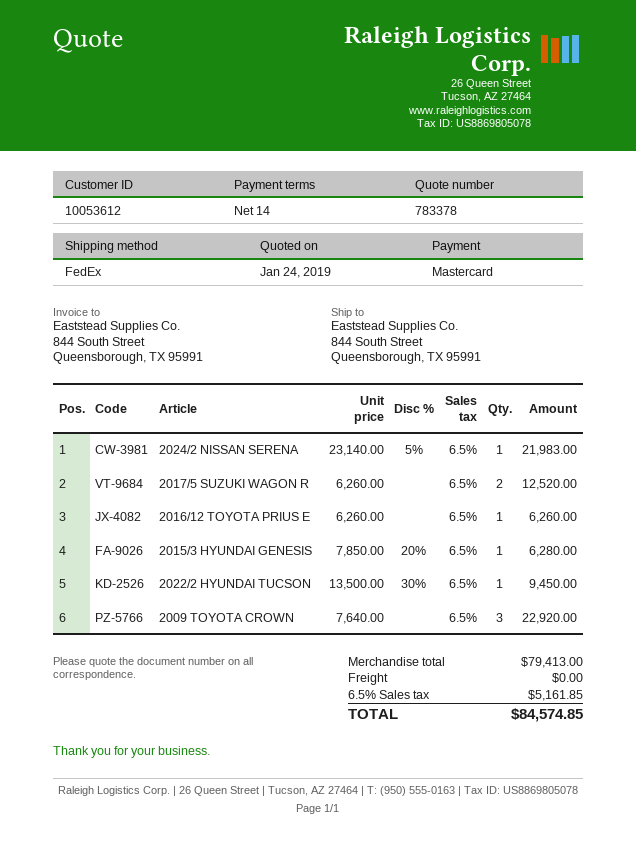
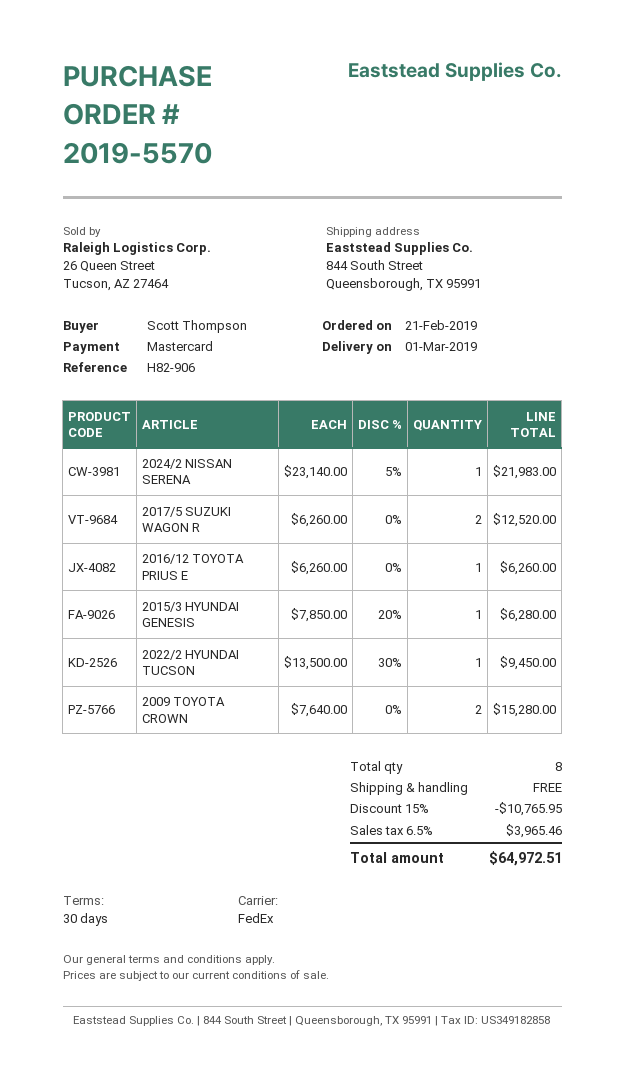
payment terms: 14 days -> 30 days
2009 TOYOTA CROWN: 3 x 7640.00 = 22920.00 -> 2 x 7640.00 = 15280.00
discount: none -> 15% = 10765.95
tax: 6.5% = 5161.85 -> 6.5% = 3965.46
total: 84574.85 -> 64972.51

